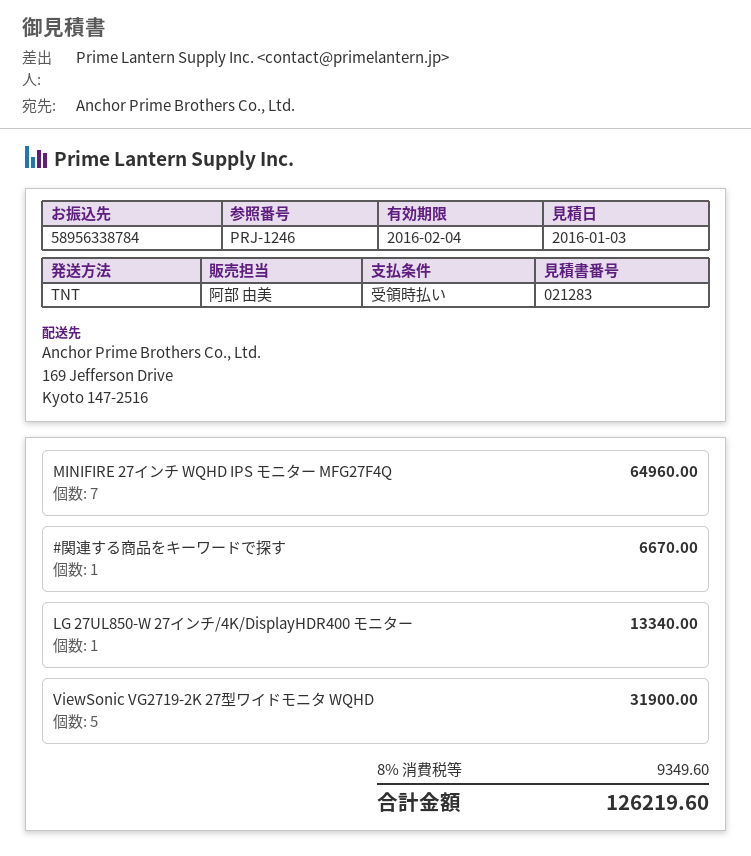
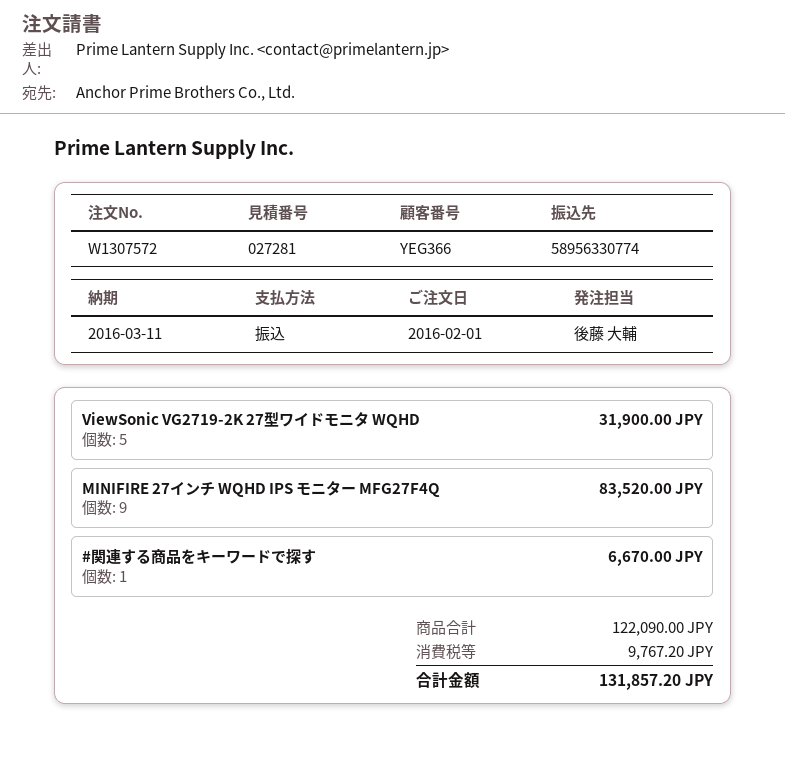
quote number: 021283 -> 027281
bank account: 58956338784 -> 58956330774
MINIFIRE 27インチ WQHD IPS モニター MFG27F4Q: 7 for 64960.00 -> 9 for 83520.00
LG 27UL850-W 27インチ/4K/DisplayHDR400 モニター: 1 for 13340.00 -> none
tax: 9349.60 -> 9767.20
total: 126219.60 -> 131857.20

